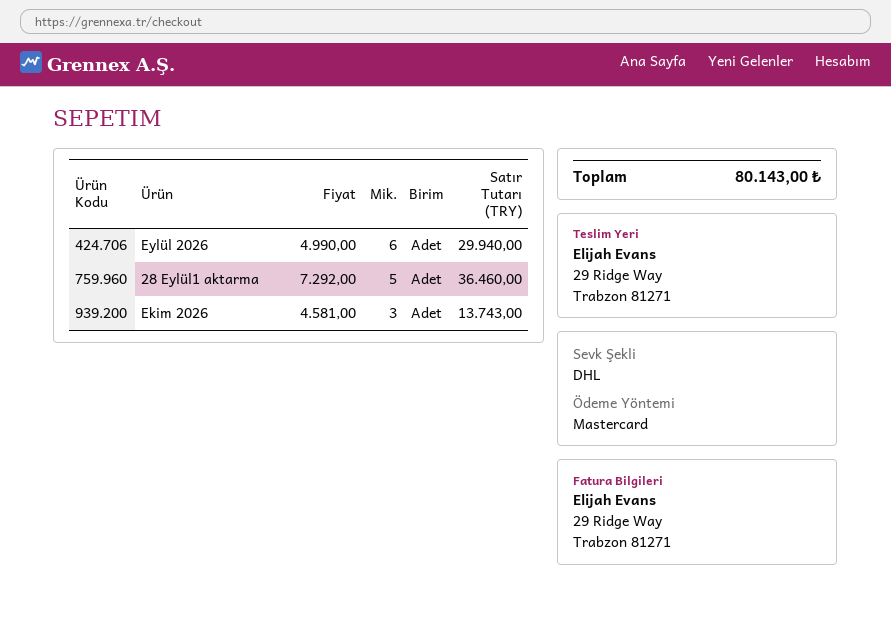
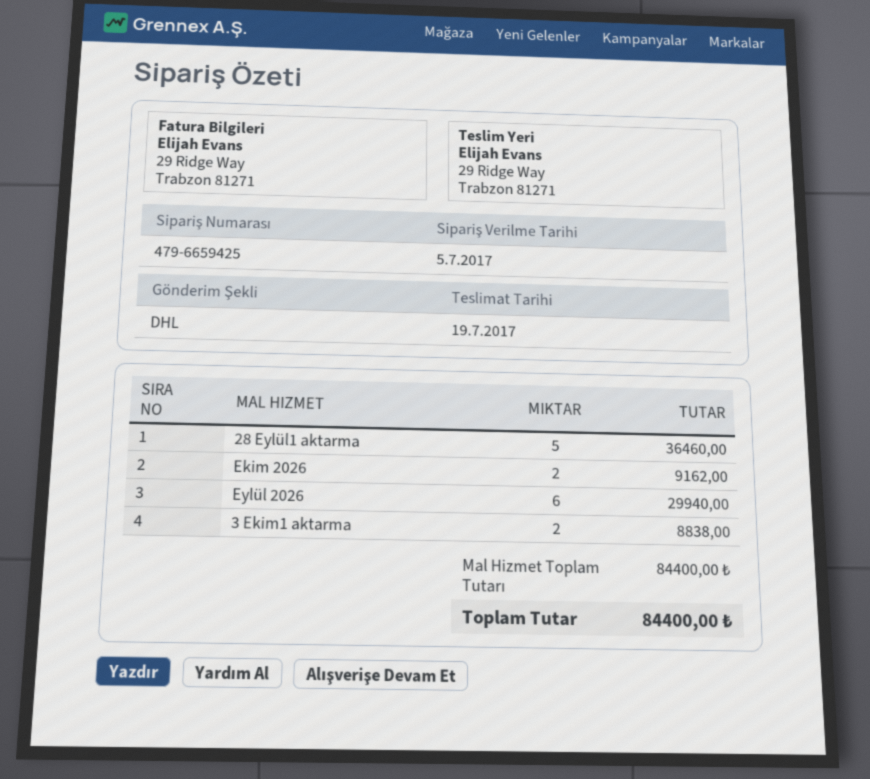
Ekim 2026: 3 for 13743.00 -> 2 for 9162.00
3 Ekim1 aktarma: none -> 2 for 8838.00
total: 80143.00 -> 84400.00

